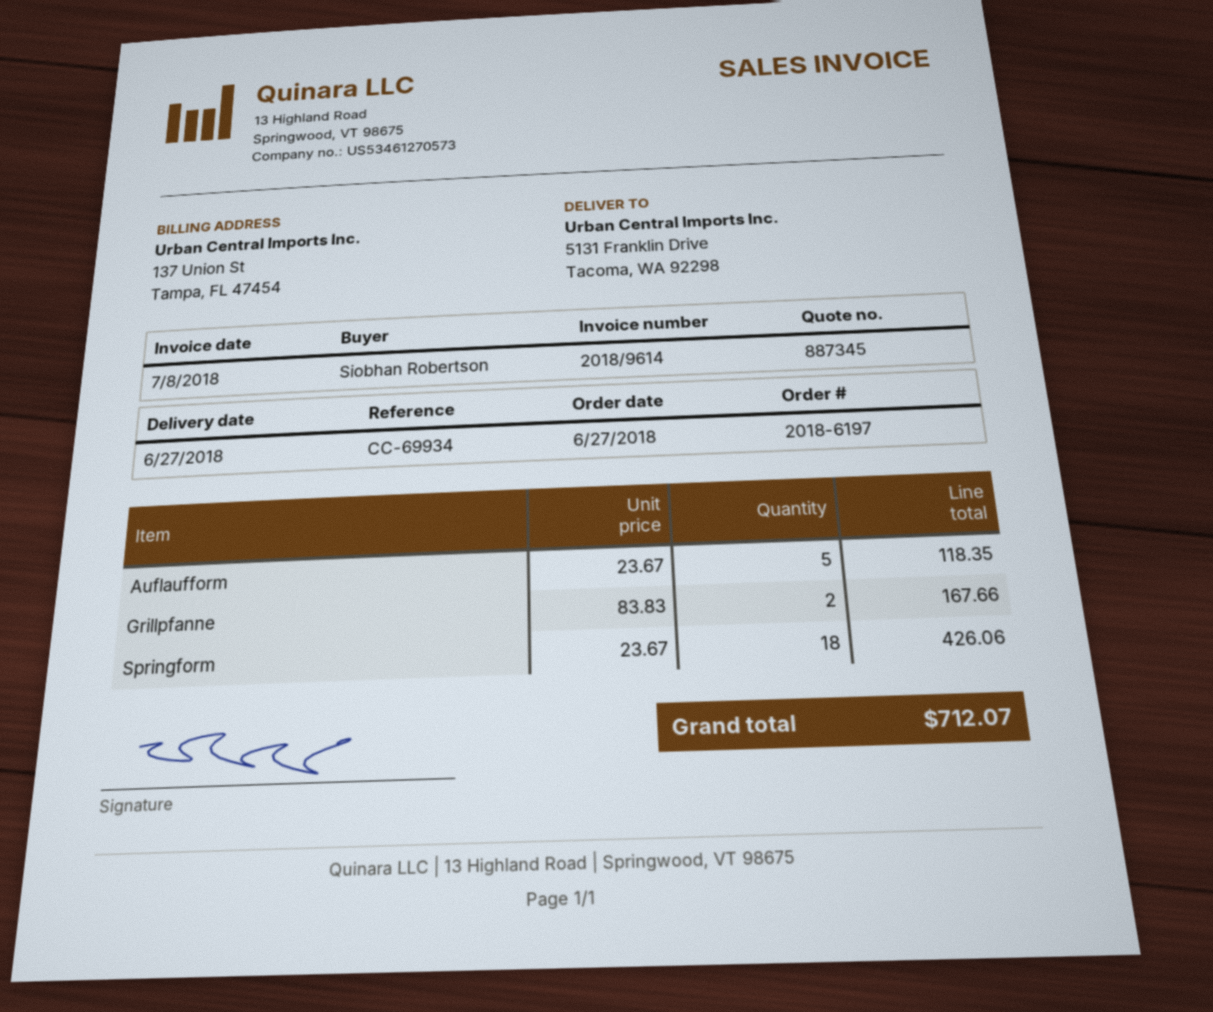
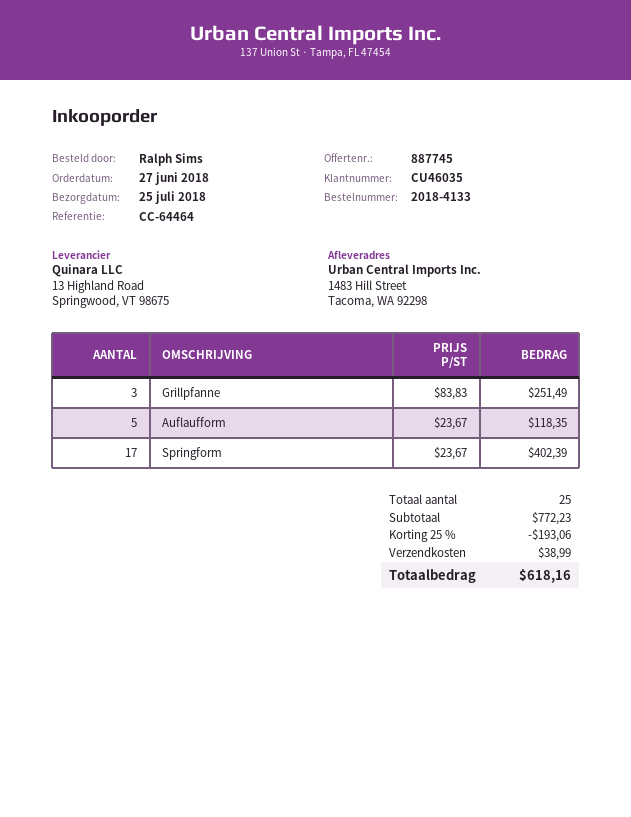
quote number: 887345 -> 887745
order number: 2018-6197 -> 2018-4133
delivery date: 2018-06-27 -> 2018-07-25
reference: CC-69934 -> CC-64464
ordered by: Siobhan Robertson -> Ralph Sims
ship to: 5131 Franklin Drive, Tacoma, WA 92298 -> 1483 Hill Street, Tacoma, WA 92298
Grillpfanne: 2 x 83.83 = 167.66 -> 3 x 83.83 = 251.49
Springform: 18 x 23.67 = 426.06 -> 17 x 23.67 = 402.39
discount: none -> 25% = 193.06
shipping: none -> 38.99
total: 712.07 -> 618.16

